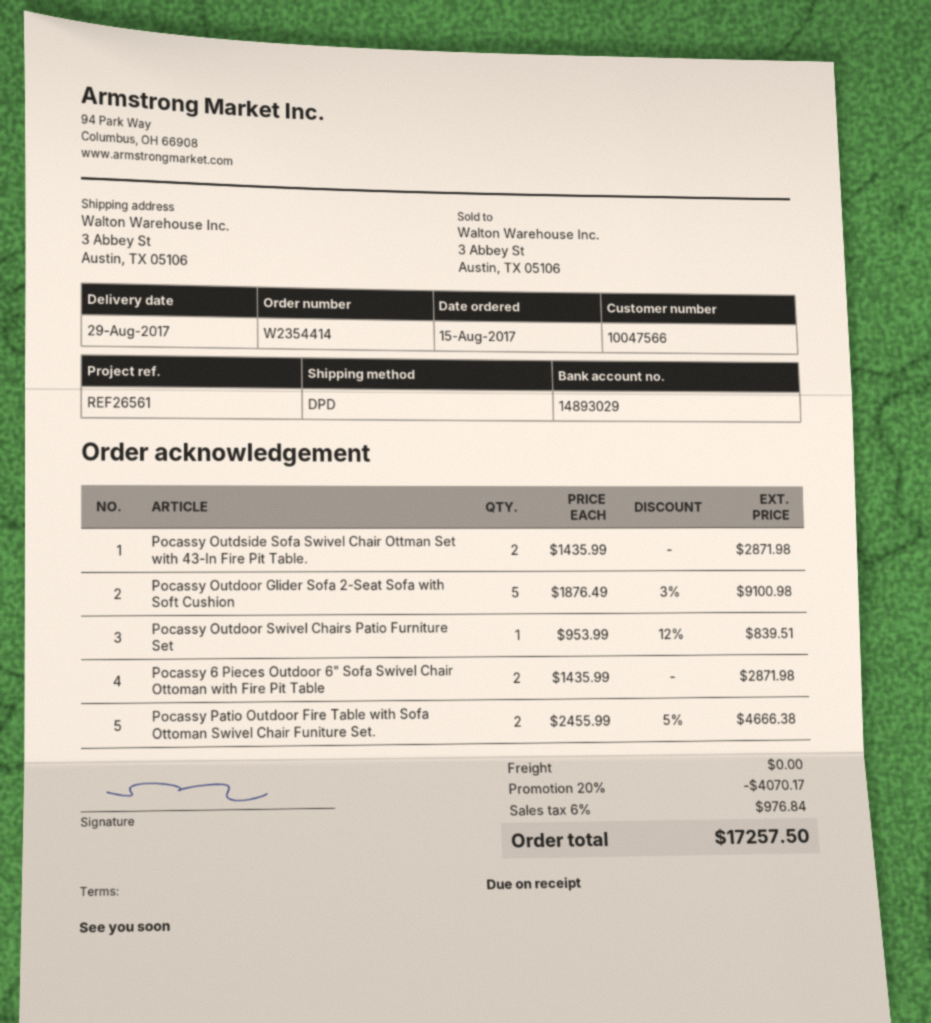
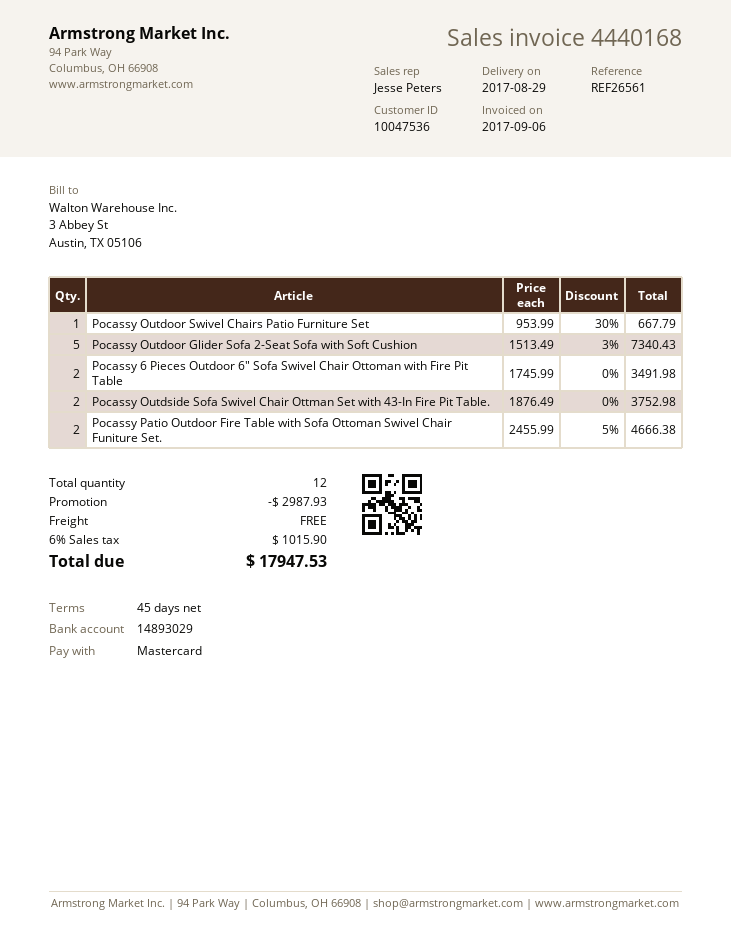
payment terms: on receipt -> 45 days
customer number: 10047566 -> 10047536
Pocassy Outdside Sofa Swivel Chair Ottman Set with 43-In Fire Pit Table.: 2 x 1435.99 = 2871.98 -> 2 x 1876.49 = 3752.98
Pocassy Outdoor Glider Sofa 2-Seat Sofa with Soft Cushion: 5 x 1876.49 - 3% = 9100.98 -> 5 x 1513.49 - 3% = 7340.43
Pocassy Outdoor Swivel Chairs Patio Furniture Set: 1 x 953.99 - 12% = 839.51 -> 1 x 953.99 - 30% = 667.79
Pocassy 6 Pieces Outdoor 6" Sofa Swivel Chair Ottoman with Fire Pit Table: 2 x 1435.99 = 2871.98 -> 2 x 1745.99 = 3491.98
discount: 4070.17 -> 2987.93
tax: 6% = 976.84 -> 6% = 1015.90
total: 17257.50 -> 17947.53

